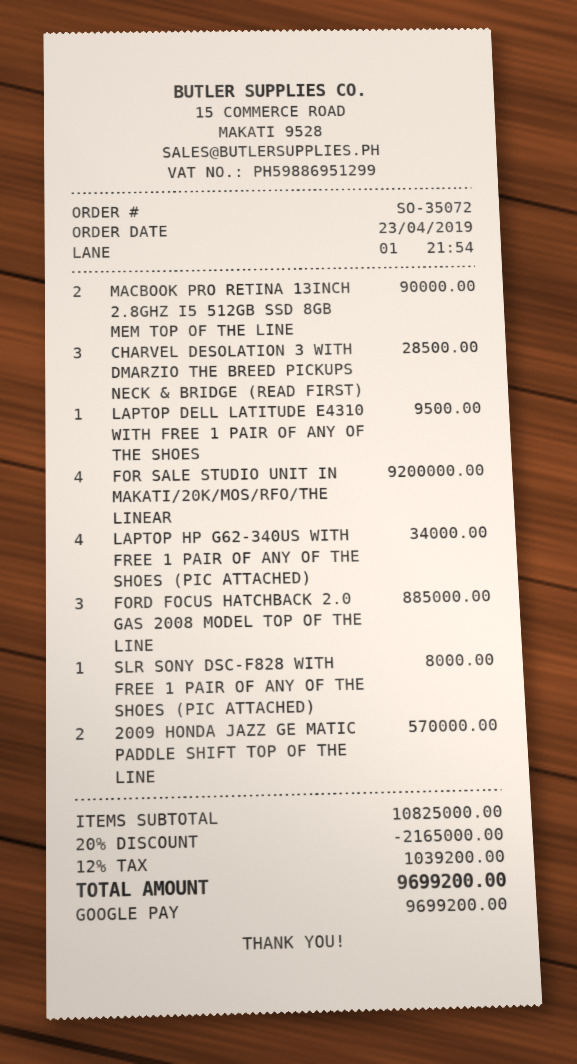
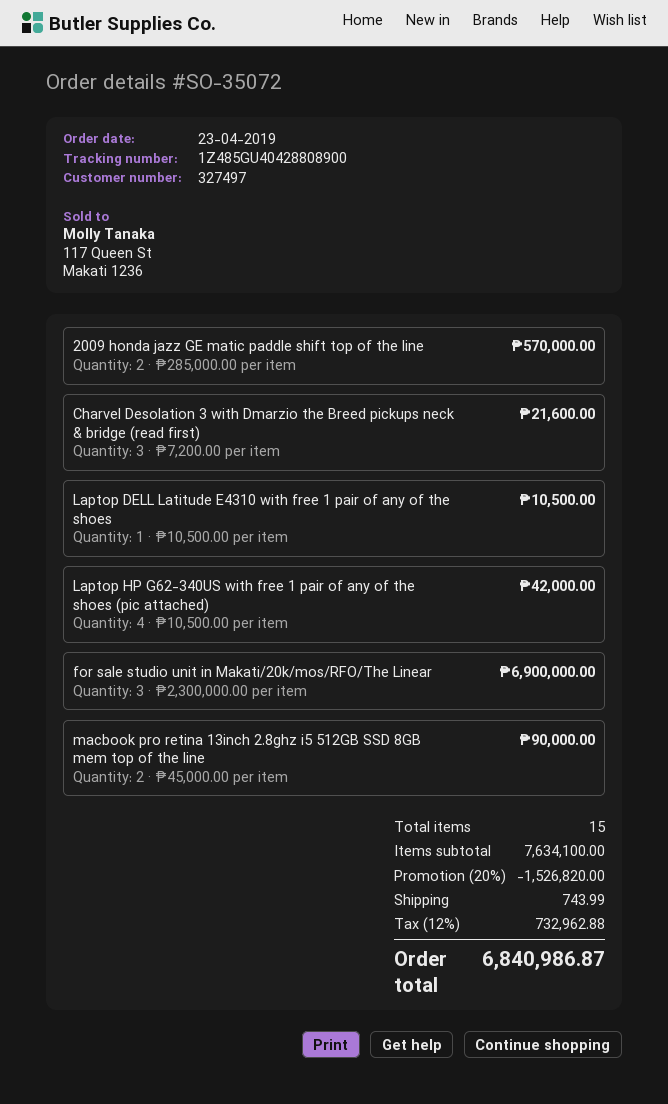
CHARVEL DESOLATION 3 WITH DMARZIO THE BREED PICKUPS NECK & BRIDGE (READ FIRST): 3 for 28500.00 -> 3 for 21600.00
LAPTOP DELL LATITUDE E4310 WITH FREE 1 PAIR OF ANY OF THE SHOES: 1 for 9500.00 -> 1 for 10500.00
FOR SALE STUDIO UNIT IN MAKATI/20K/MOS/RFO/THE LINEAR: 4 for 9200000.00 -> 3 for 6900000.00
LAPTOP HP G62-340US WITH FREE 1 PAIR OF ANY OF THE SHOES (PIC ATTACHED): 4 for 34000.00 -> 4 for 42000.00
FORD FOCUS HATCHBACK 2.0 GAS 2008 MODEL TOP OF THE LINE: 3 for 885000.00 -> none
SLR SONY DSC-F828 WITH FREE 1 PAIR OF ANY OF THE SHOES (PIC ATTACHED): 1 for 8000.00 -> none
subtotal: 10825000.00 -> 7634100.00
discount: 20% = 2165000.00 -> 20% = 1526820.00
shipping: none -> 743.99
tax: 12% = 1039200.00 -> 12% = 732962.88
total: 9699200.00 -> 6840986.87

